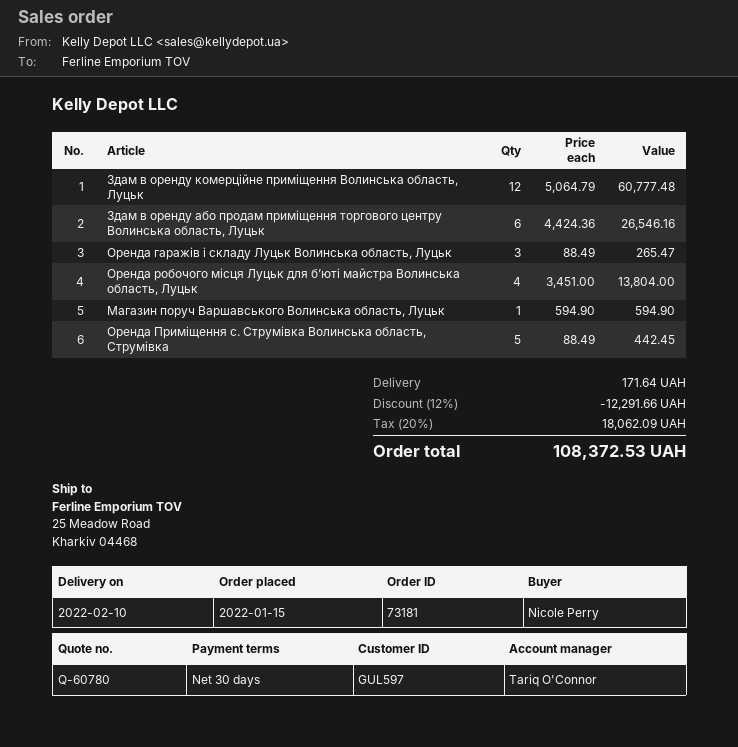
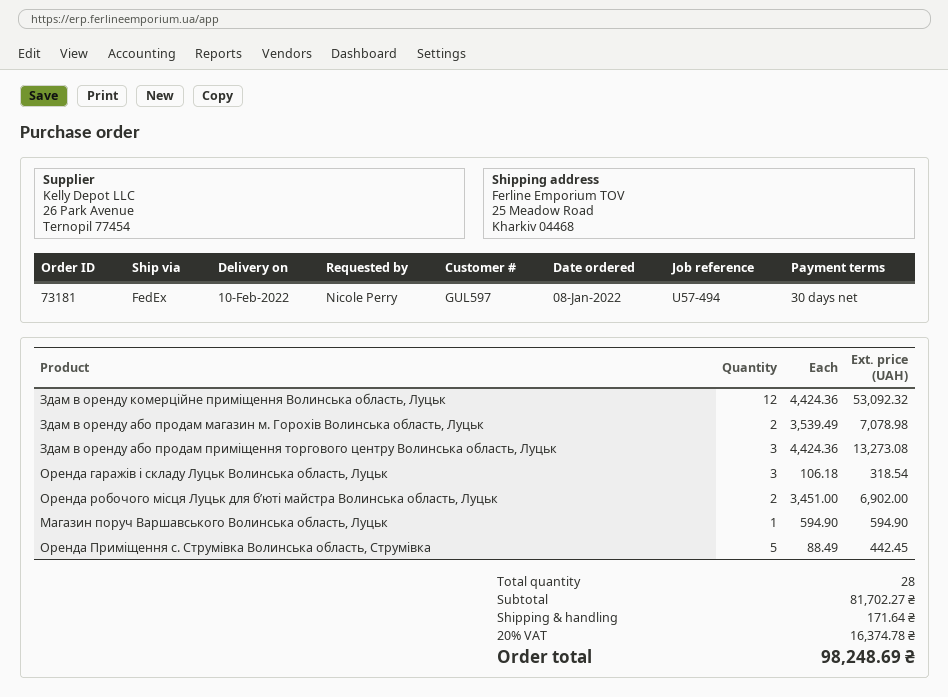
order date: 2022-01-15 -> 2022-01-08
Здам в оренду комерційне приміщення Волинська область, Луцьк: 12 x 5064.79 = 60777.48 -> 12 x 4424.36 = 53092.32
Здам в оренду або продам приміщення торгового центру Волинська область, Луцьк: 6 x 4424.36 = 26546.16 -> 3 x 4424.36 = 13273.08
Оренда гаражів і складу Луцьк Волинська область, Луцьк: 3 x 88.49 = 265.47 -> 3 x 106.18 = 318.54
Оренда робочого місця Луцьк для бʼюті майстра Волинська область, Луцьк: 4 x 3451.00 = 13804.00 -> 2 x 3451.00 = 6902.00
Здам в оренду або продам магазин м. Горохів Волинська область, Луцьк: none -> 2 x 3539.49 = 7078.98
discount: 12% = 12291.66 -> none
tax: 20% = 18062.09 -> 20% = 16374.78
total: 108372.53 -> 98248.69

